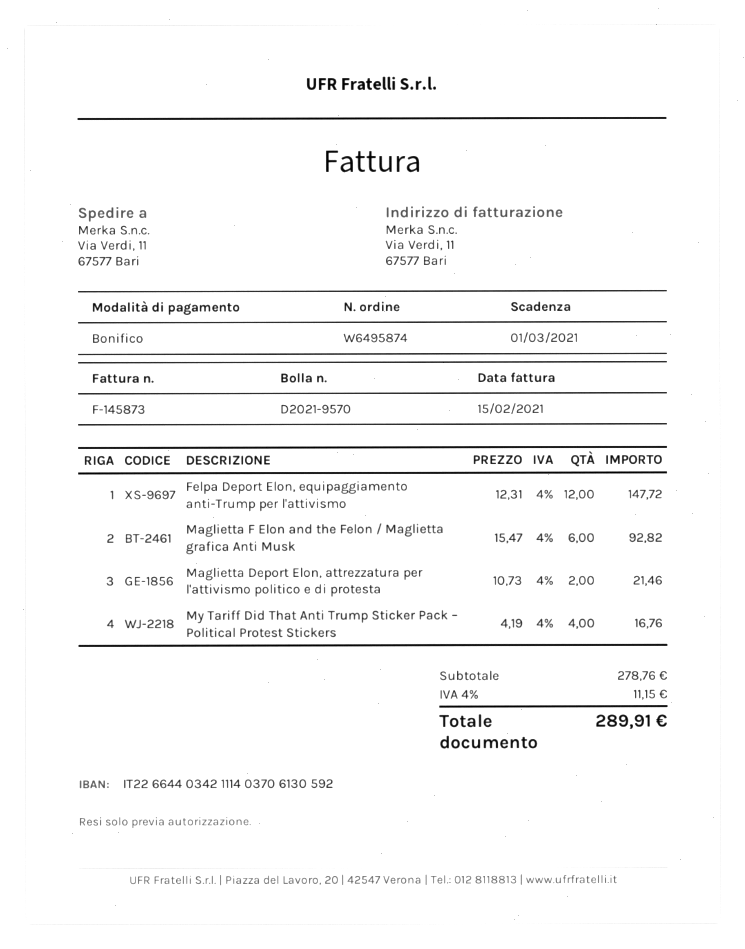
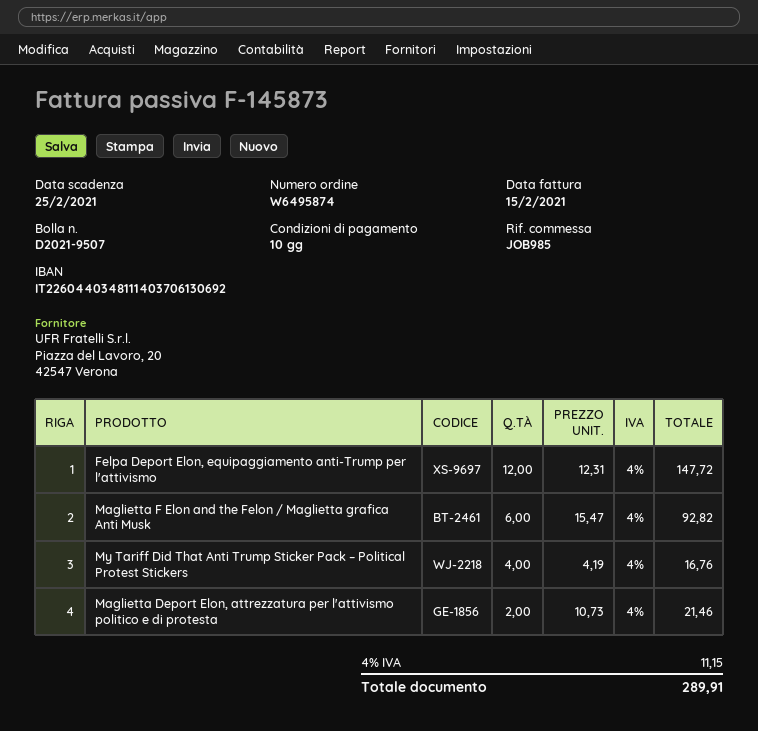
delivery note number: D2021-9570 -> D2021-9507
due date: 2021-03-01 -> 2021-02-25
bank account: IT2266440342111403706130592 -> IT2260440348111403706130692

